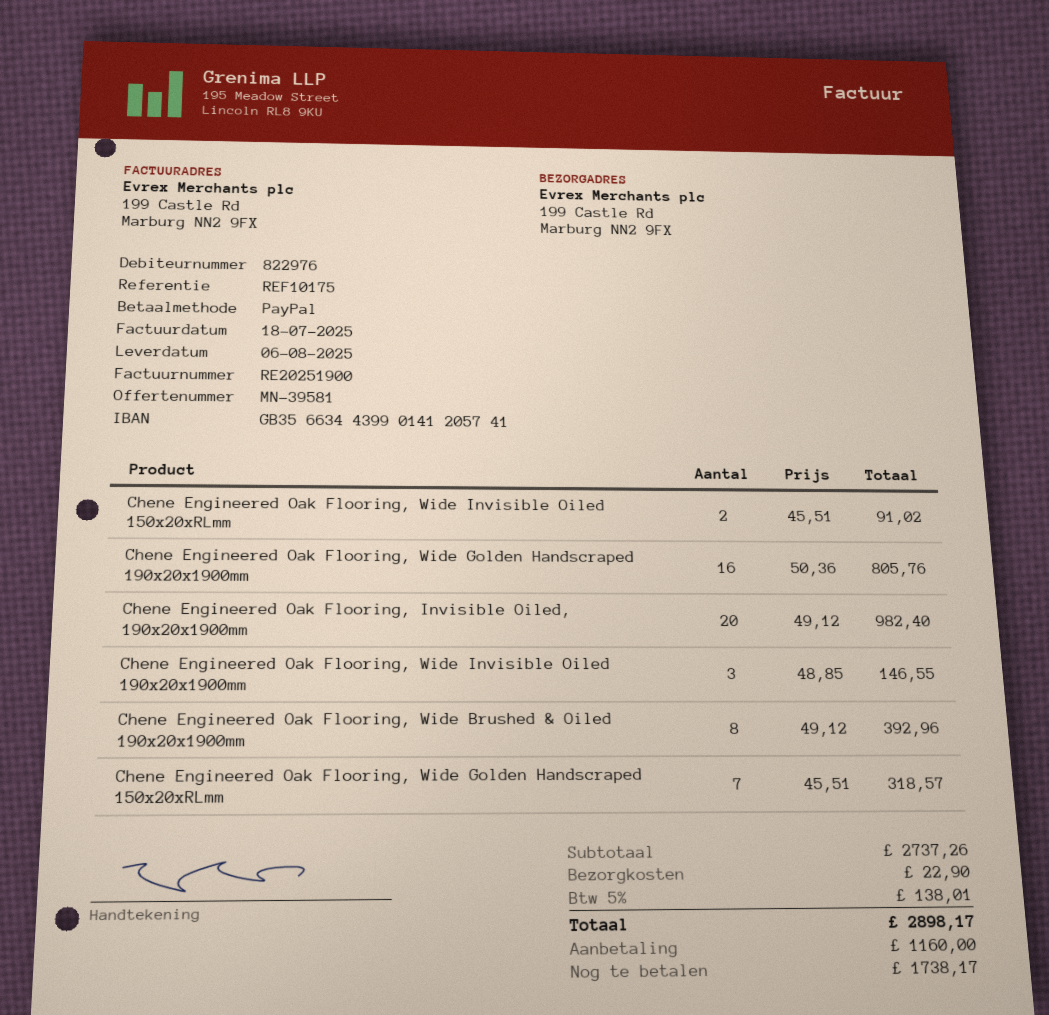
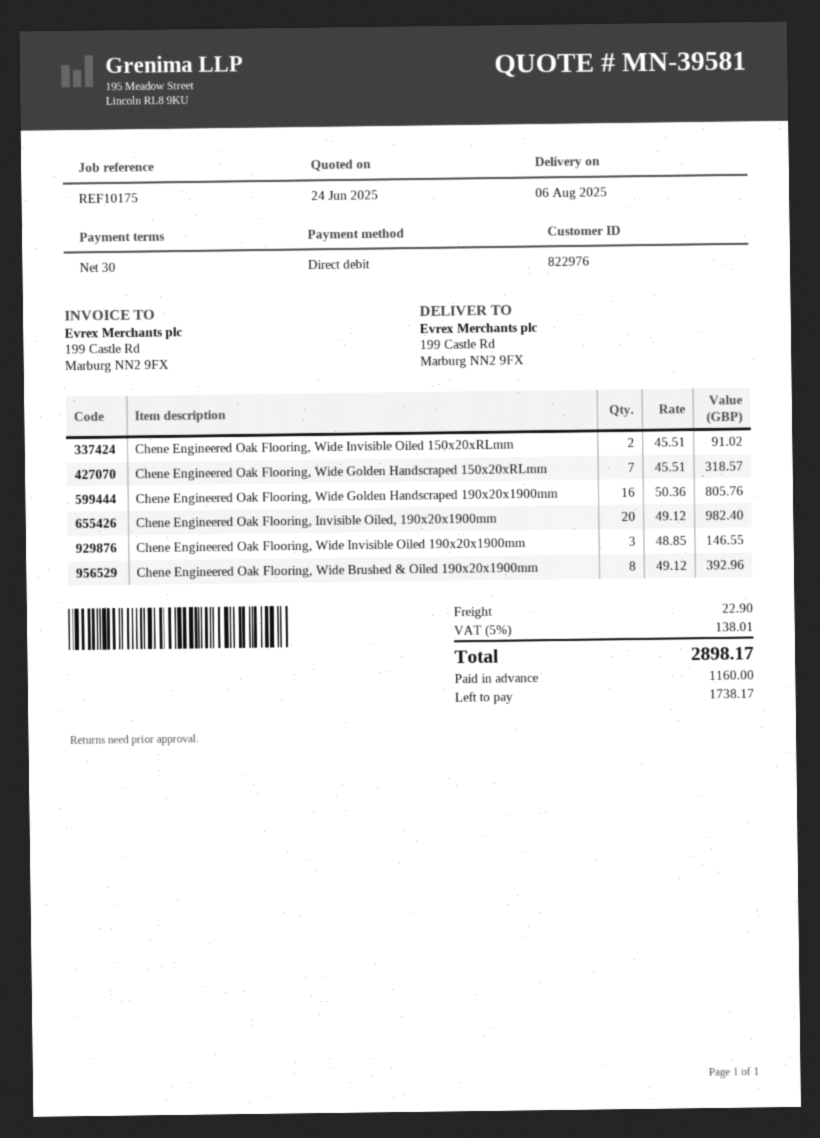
payment method: PayPal -> direct debit

